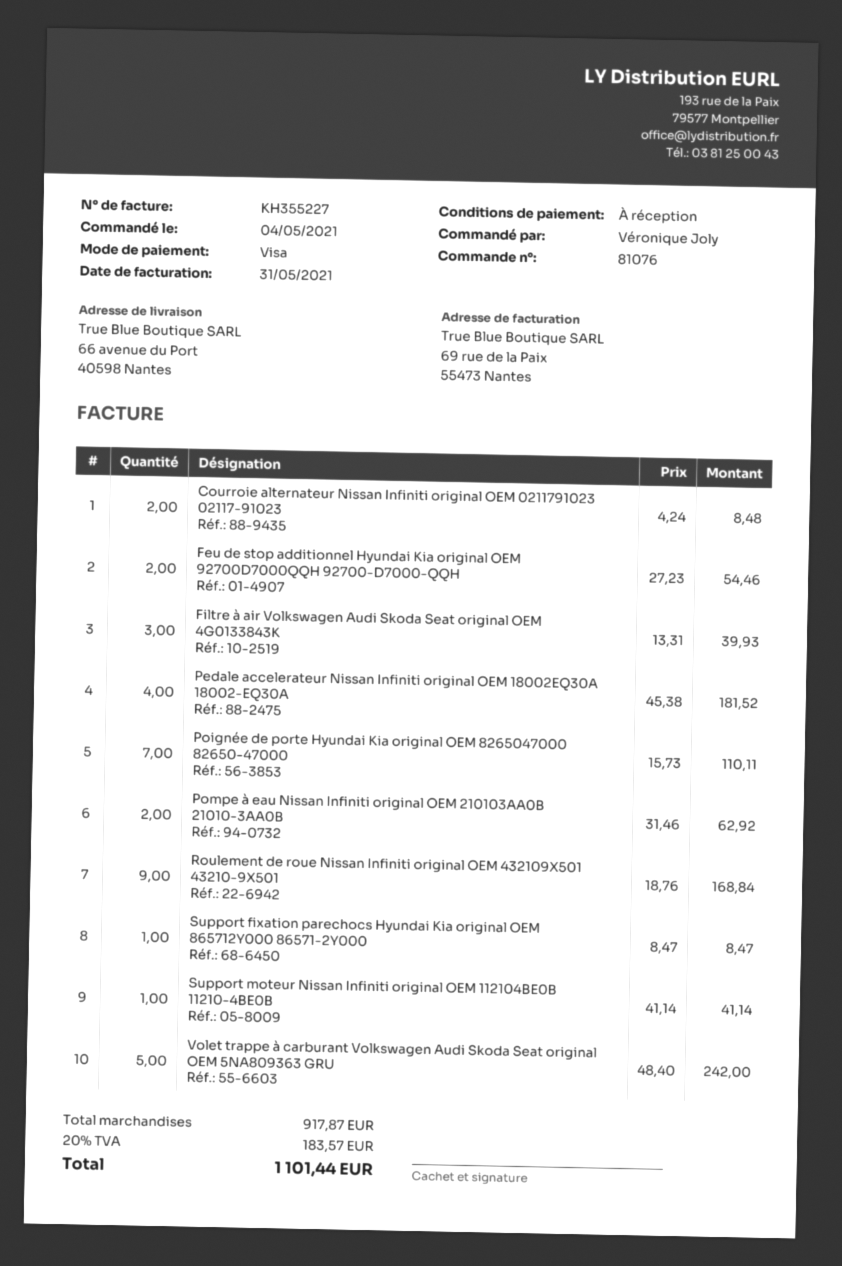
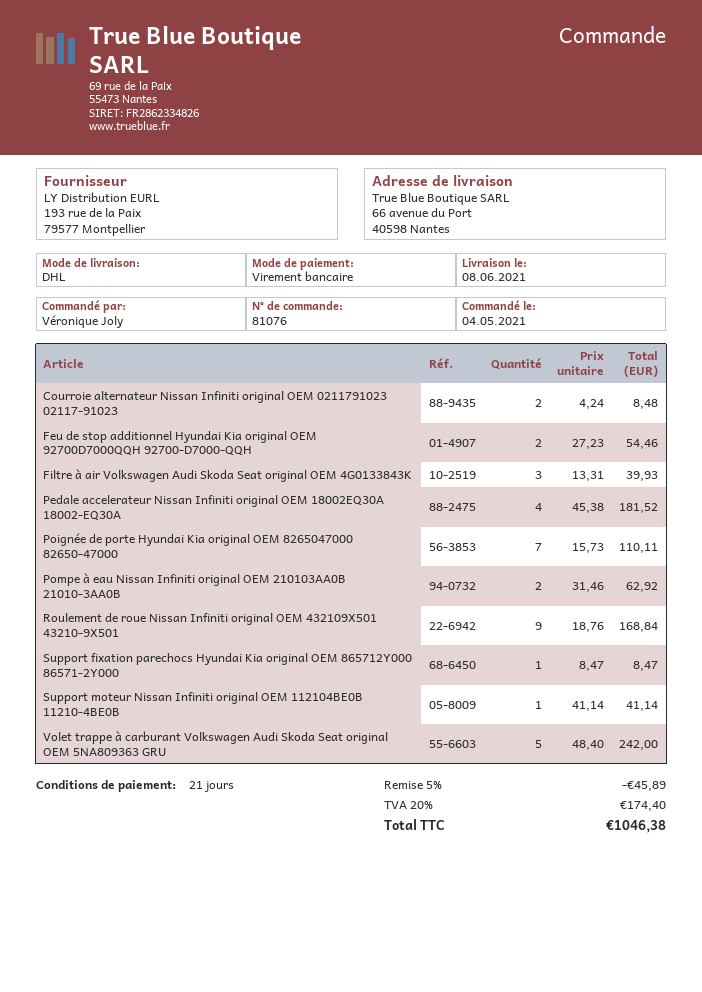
payment terms: on receipt -> 21 days
payment method: Visa -> bank transfer
discount: none -> 5% = 45.89
tax: 20% = 183.57 -> 20% = 174.40
total: 1101.44 -> 1046.38

